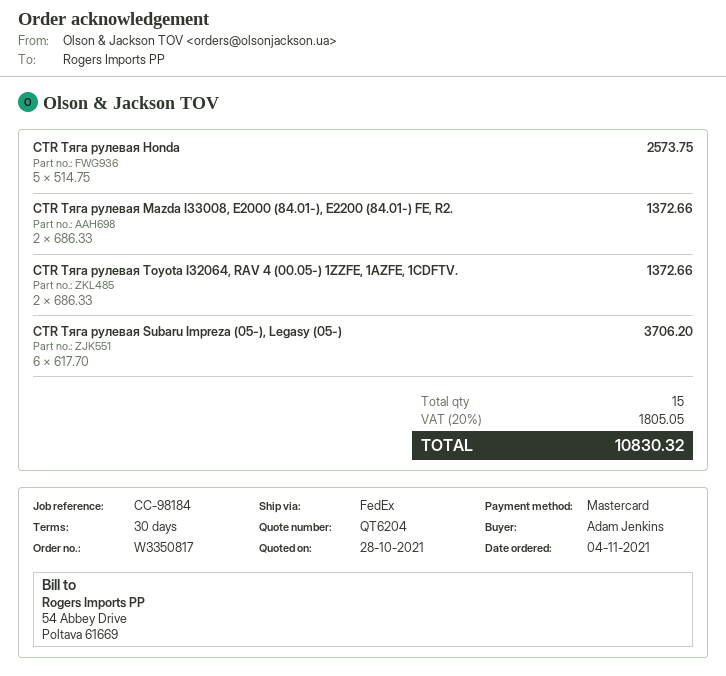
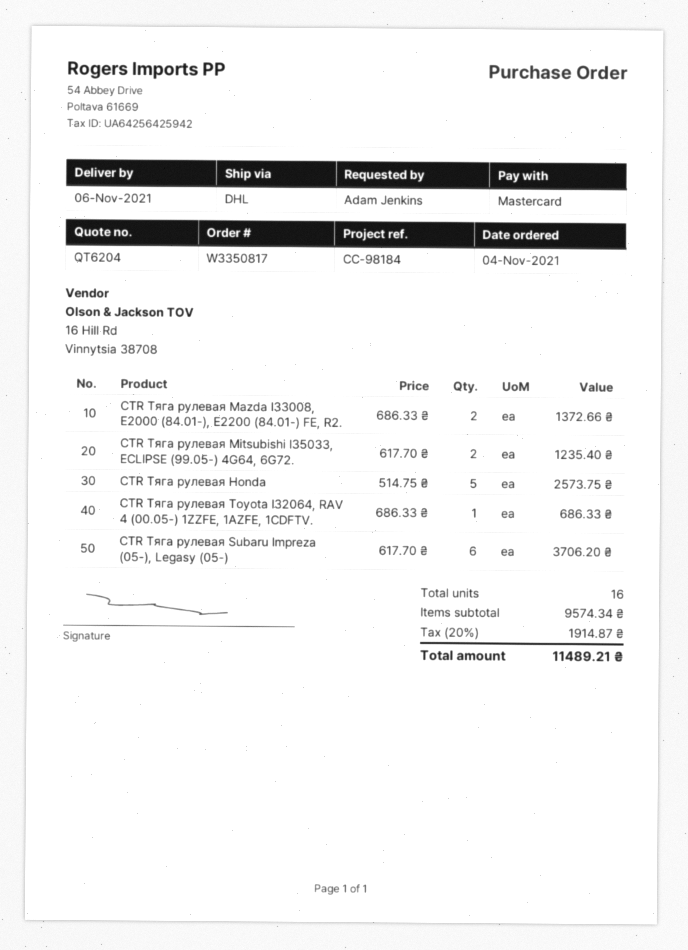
shipping method: FedEx -> DHL
CTR Тяга рулевая Toyota I32064, RAV 4 (00.05-) 1ZZFE, 1AZFE, 1CDFTV.: 2 x 686.33 = 1372.66 -> 1 x 686.33 = 686.33
CTR Тяга рулевая Mitsubishi I35033, ECLIPSE (99.05-) 4G64, 6G72.: none -> 2 x 617.70 = 1235.40
total quantity: 15 -> 16
tax: 20% = 1805.05 -> 20% = 1914.87
total: 10830.32 -> 11489.21

